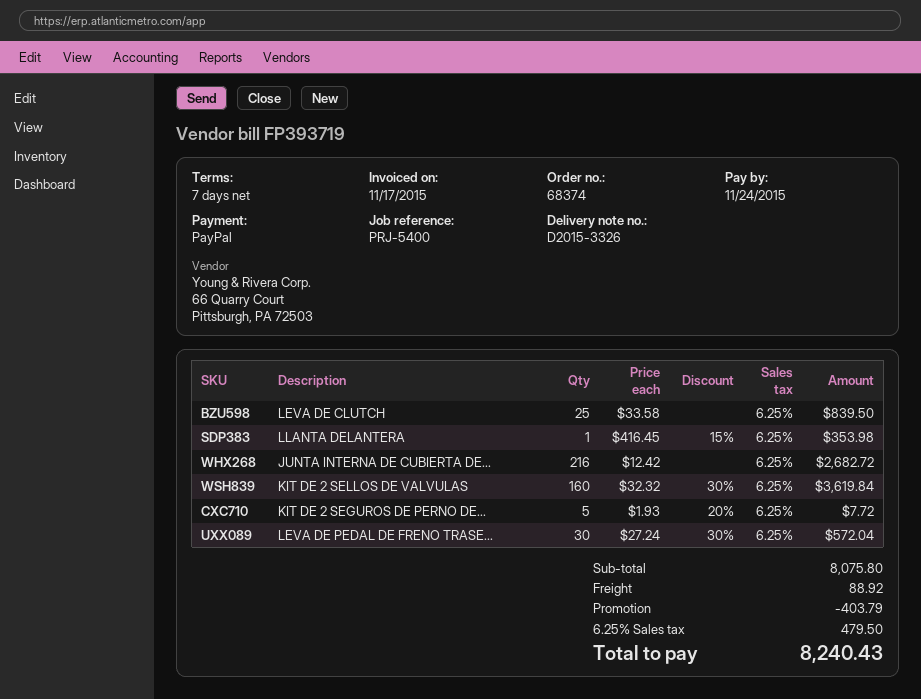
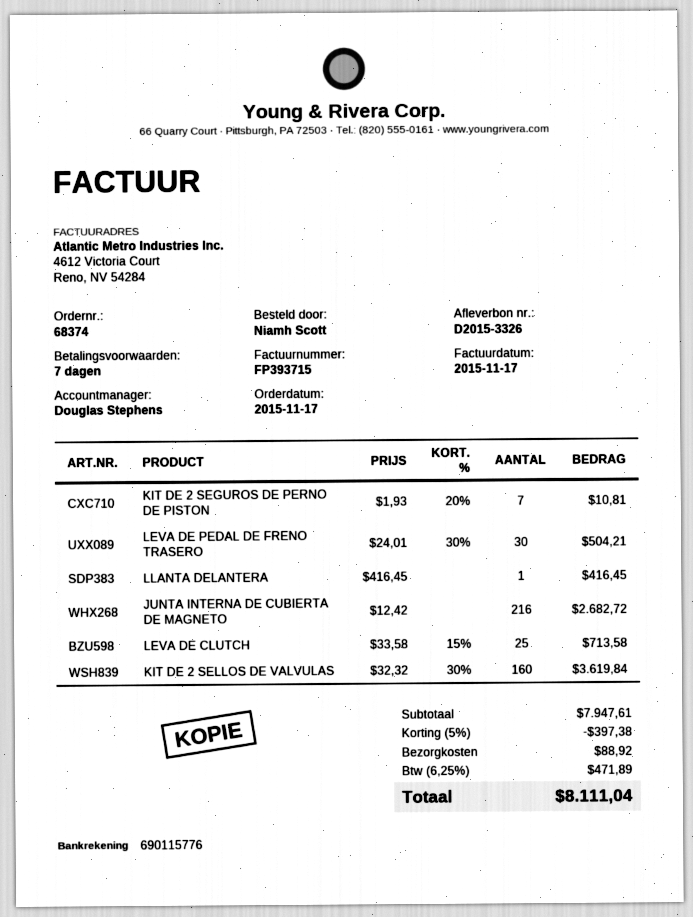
invoice number: FP393719 -> FP393715
LEVA DE CLUTCH: 25 x 33.58 = 839.50 -> 25 x 33.58 - 15% = 713.58
LLANTA DELANTERA: 1 x 416.45 - 15% = 353.98 -> 1 x 416.45 = 416.45
KIT DE 2 SEGUROS DE PERNO DE...: 5 x 1.93 - 20% = 7.72 -> 7 x 1.93 - 20% = 10.81
LEVA DE PEDAL DE FRENO TRASE...: 30 x 27.24 - 30% = 572.04 -> 30 x 24.01 - 30% = 504.21
subtotal: 8075.80 -> 7947.61
discount: 403.79 -> 397.38
tax: 6.25% = 479.50 -> 6.25% = 471.89
total: 8240.43 -> 8111.04

